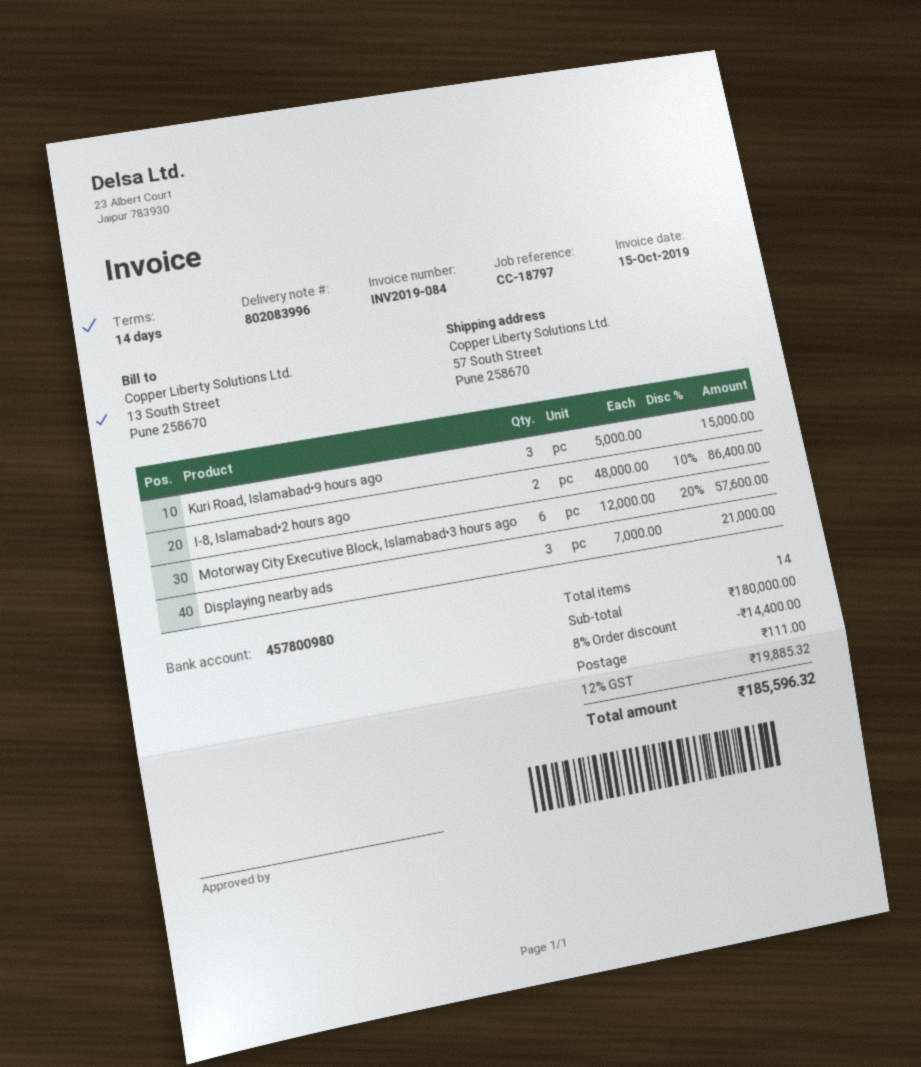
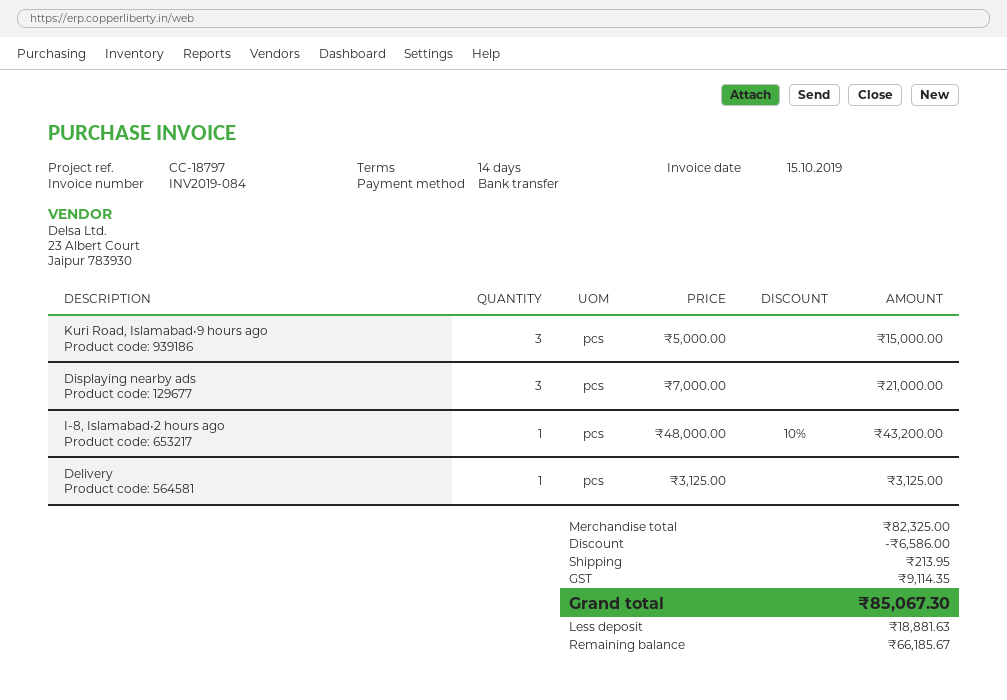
I-8, Islamabad•2 hours ago: 2 x 48000.00 - 10% = 86400.00 -> 1 x 48000.00 - 10% = 43200.00
Motorway City Executive Block, Islamabad•3 hours ago: 6 x 12000.00 - 20% = 57600.00 -> none
Delivery: none -> 1 x 3125.00 = 3125.00
subtotal: 180000.00 -> 82325.00
discount: 14400.00 -> 6586.00
shipping: 111.00 -> 213.95
tax: 19885.32 -> 9114.35
total: 185596.32 -> 85067.30

